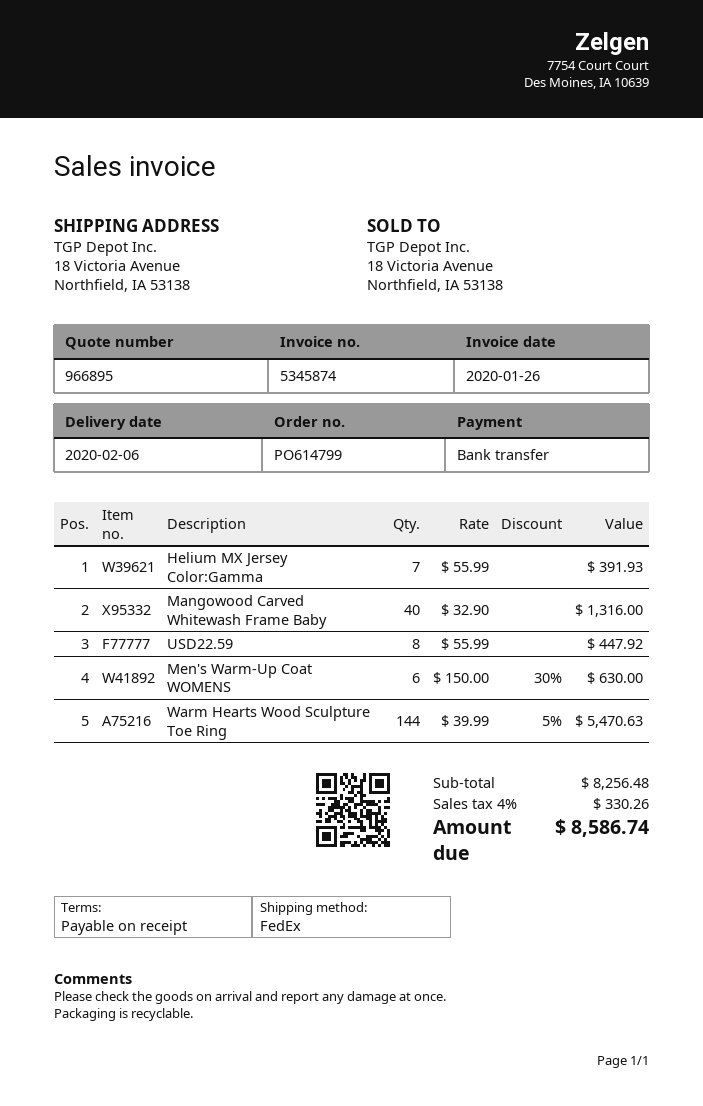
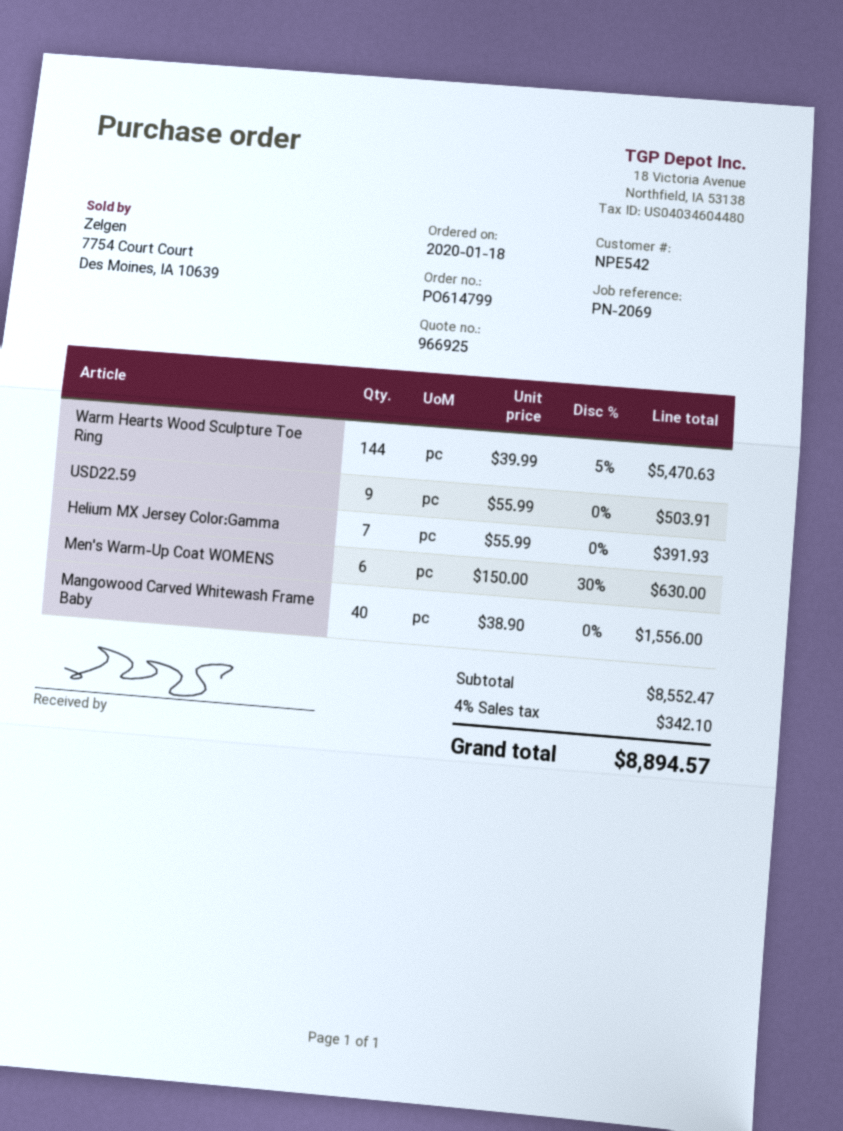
quote number: 966895 -> 966925
Mangowood Carved Whitewash Frame Baby: 40 x 32.90 = 1316.00 -> 40 x 38.90 = 1556.00
USD22.59: 8 x 55.99 = 447.92 -> 9 x 55.99 = 503.91
subtotal: 8256.48 -> 8552.47
tax: 4% = 330.26 -> 4% = 342.10
total: 8586.74 -> 8894.57

